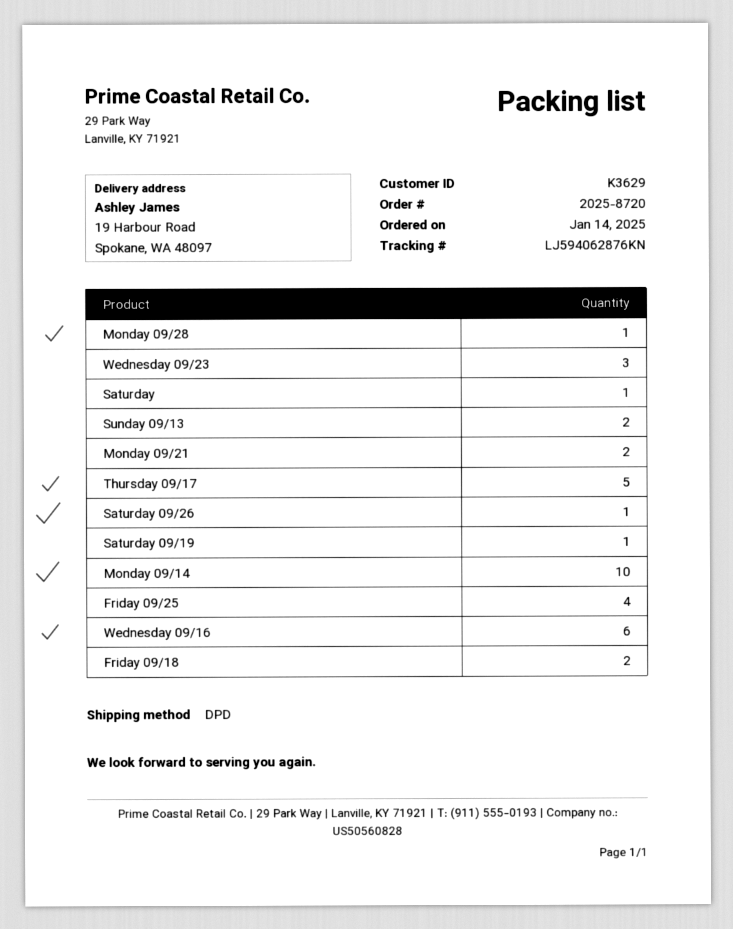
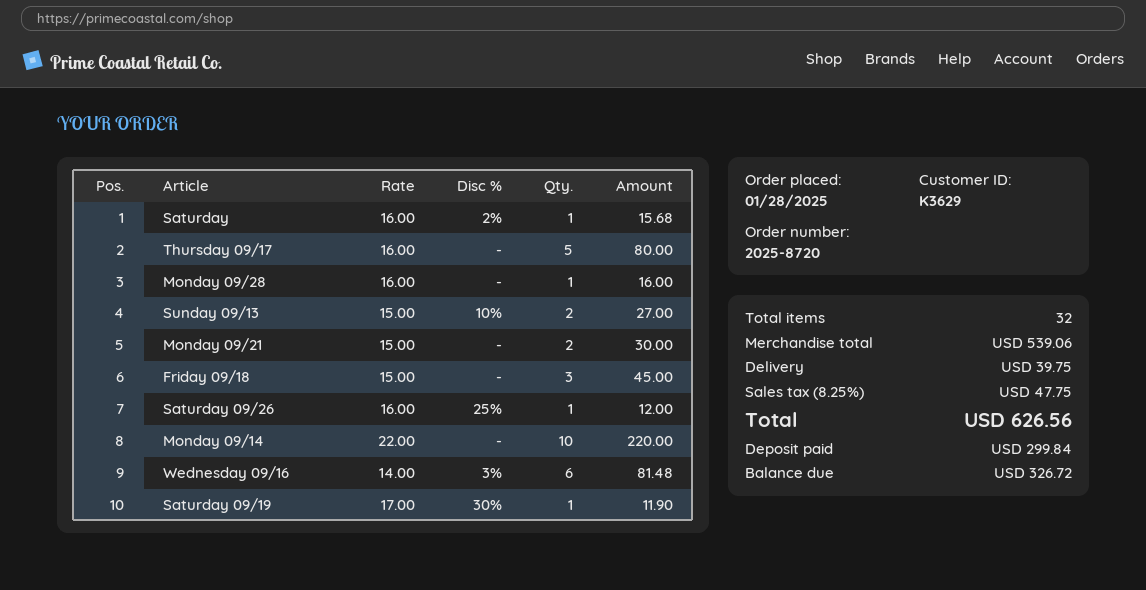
order date: 2025-01-14 -> 2025-01-28
Wednesday 09/23: 3 -> none
Friday 09/25: 4 -> none
Friday 09/18: 2 -> 3

